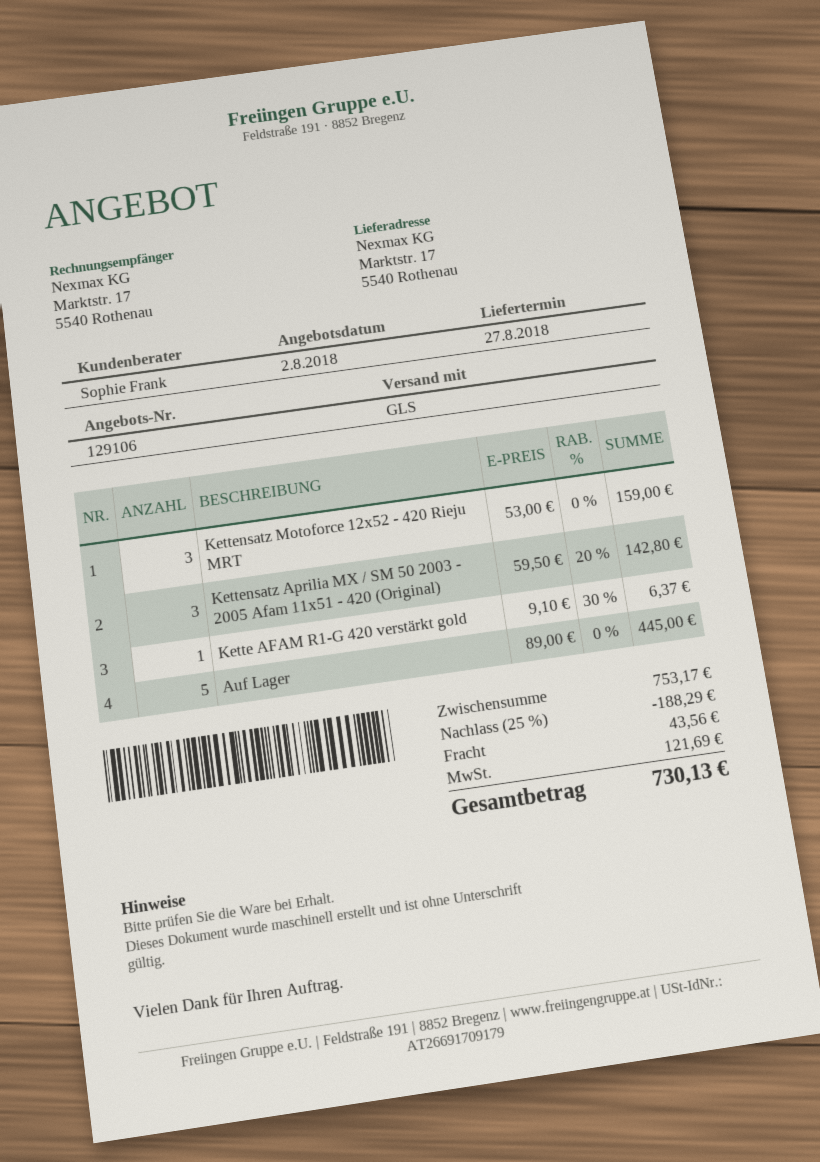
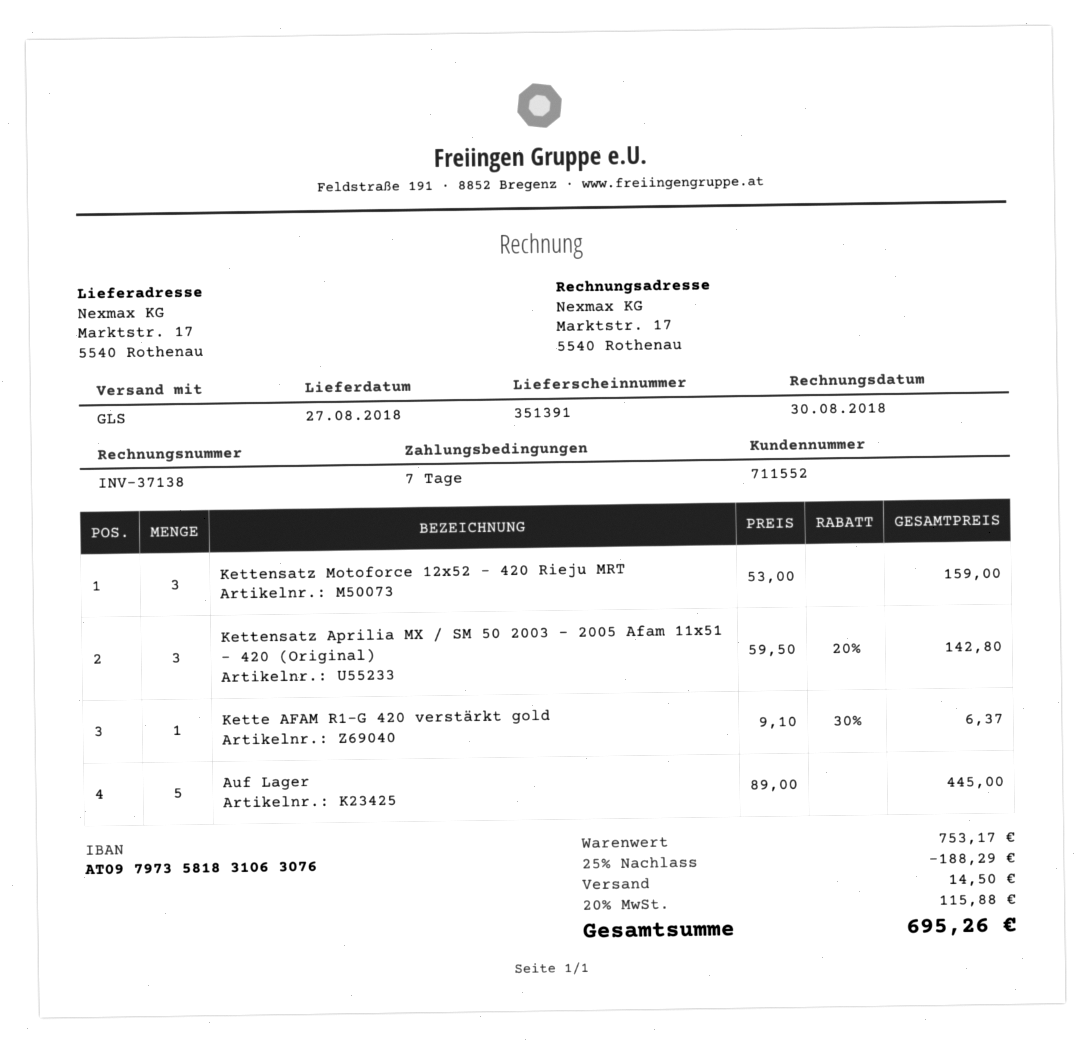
shipping: 43.56 -> 14.50
tax: 121.69 -> 115.88
total: 730.13 -> 695.26

